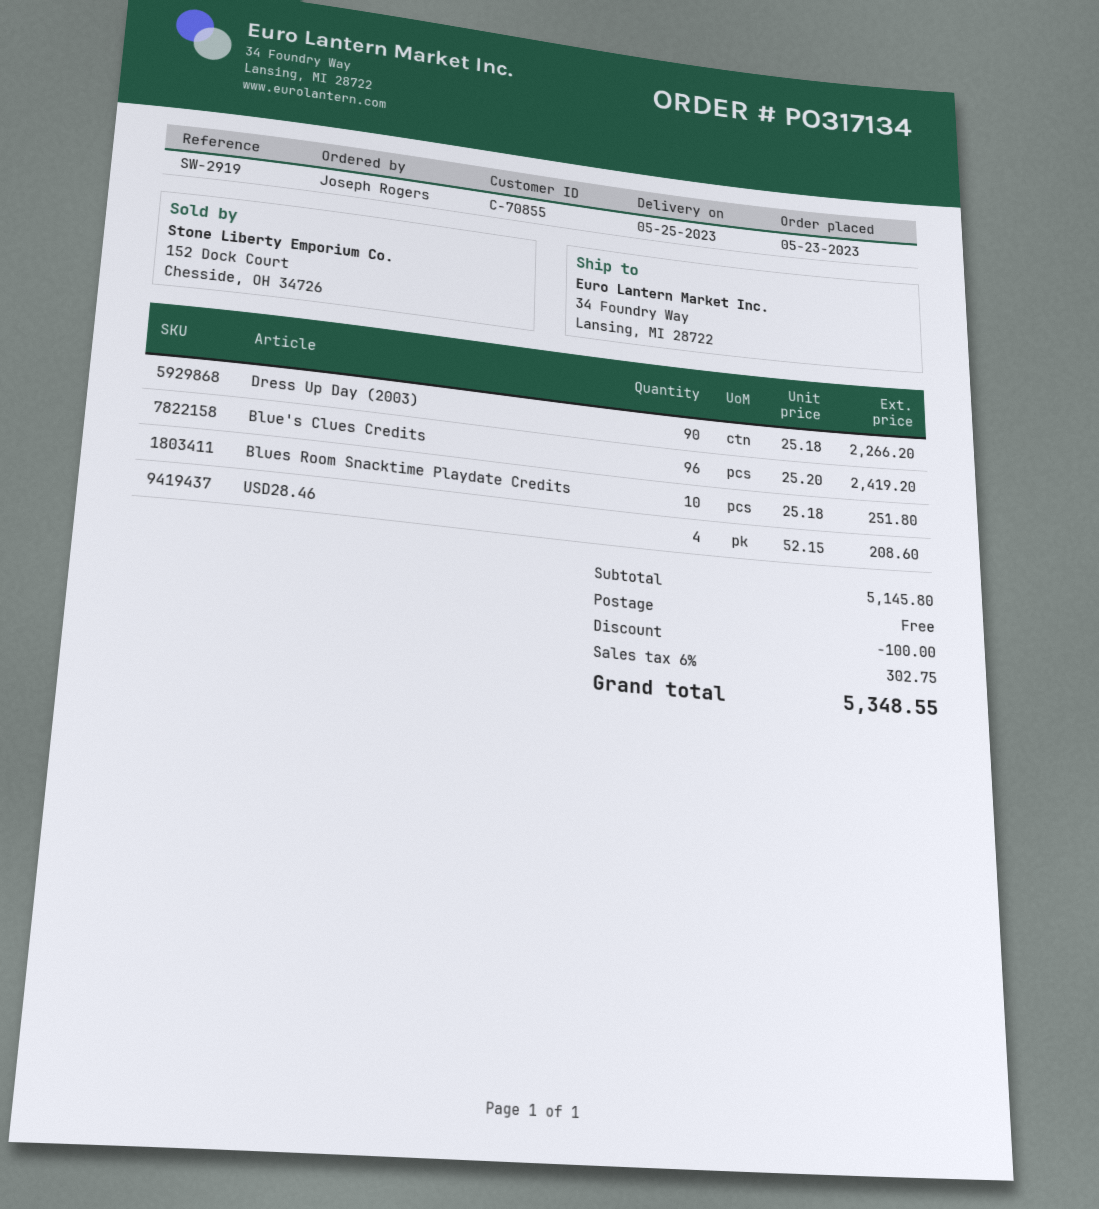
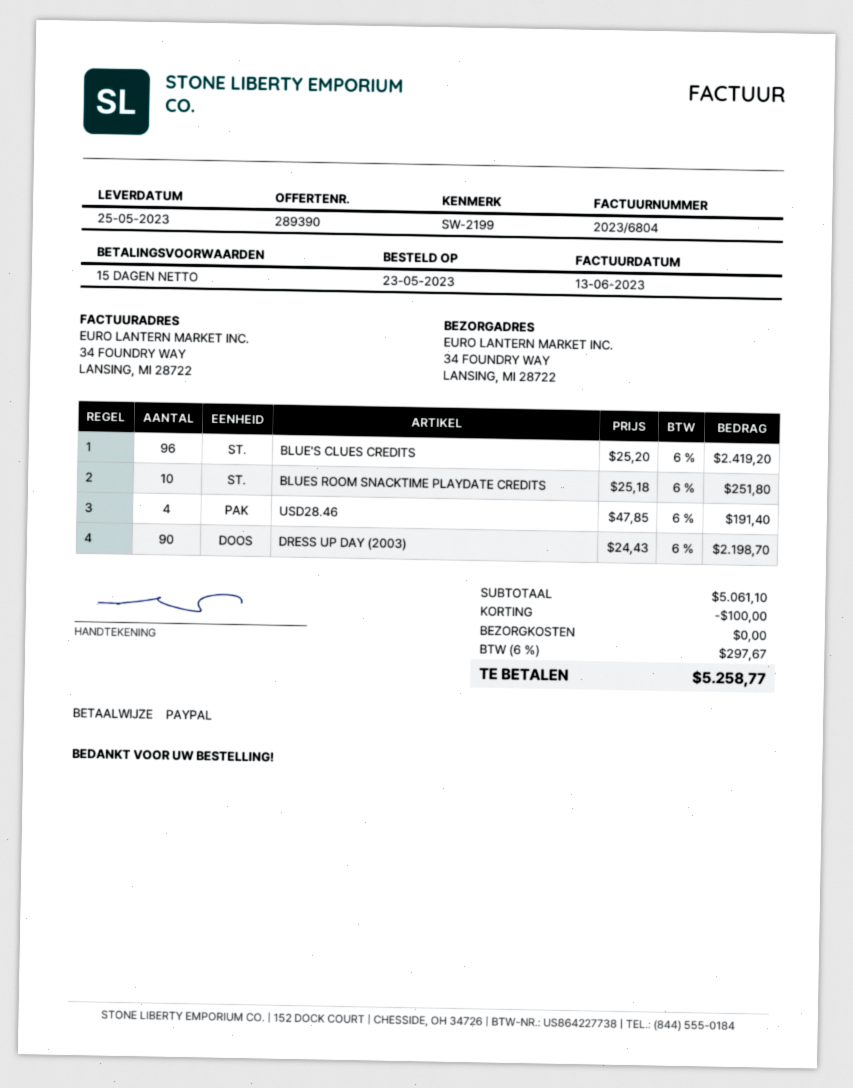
reference: SW-2919 -> SW-2199
Dress Up Day (2003): 90 x 25.18 = 2266.20 -> 90 x 24.43 = 2198.70
USD28.46: 4 x 52.15 = 208.60 -> 4 x 47.85 = 191.40
subtotal: 5145.80 -> 5061.10
tax: 6% = 302.75 -> 6% = 297.67
total: 5348.55 -> 5258.77

